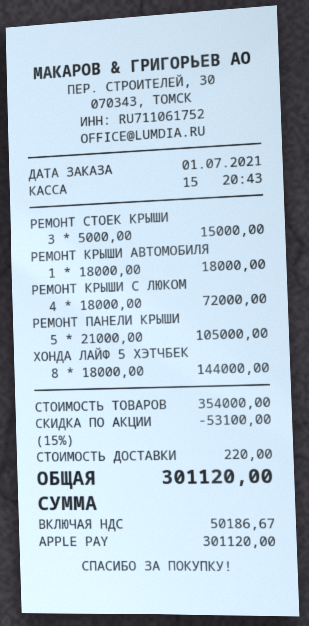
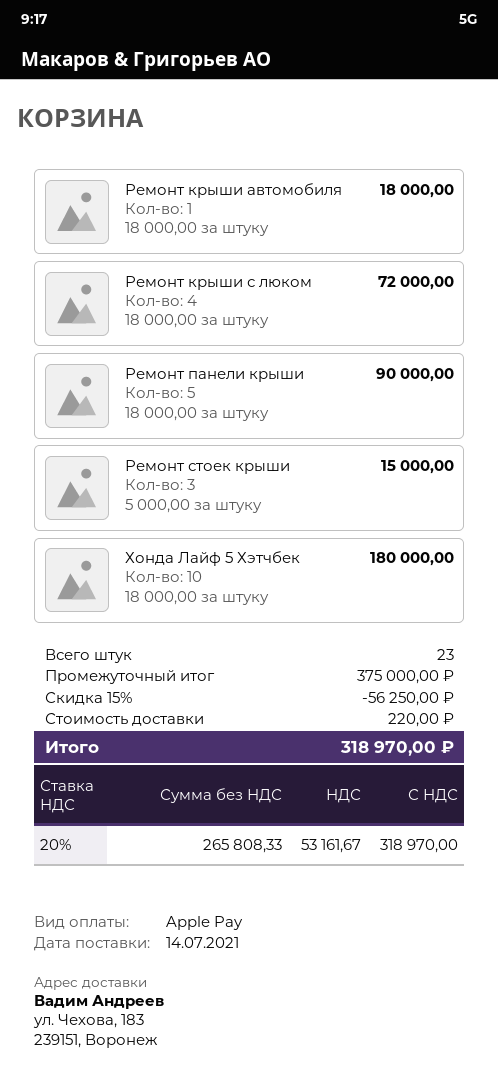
РЕМОНТ ПАНЕЛИ КРЫШИ: 5 x 21000.00 = 105000.00 -> 5 x 18000.00 = 90000.00
ХОНДА ЛАЙФ 5 ХЭТЧБЕК: 8 x 18000.00 = 144000.00 -> 10 x 18000.00 = 180000.00
subtotal: 354000.00 -> 375000.00
discount: 15% = 53100.00 -> 15% = 56250.00
tax: 50186.67 -> 53161.67
total: 301120.00 -> 318970.00

